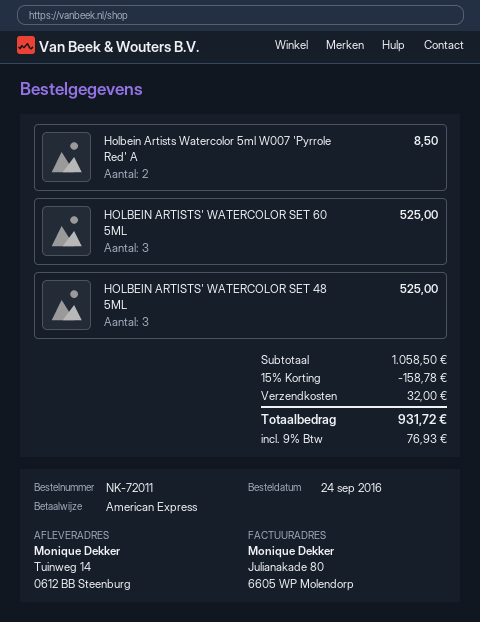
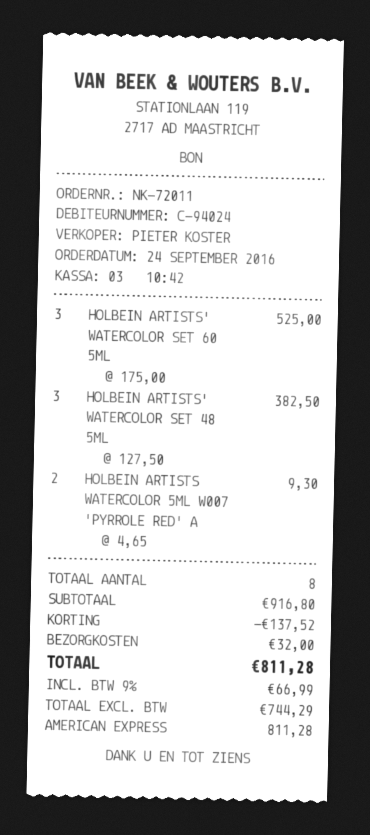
Holbein Artists Watercolor 5ml W007 'Pyrrole Red' A: 2 for 8.50 -> 2 for 9.30
HOLBEIN ARTISTS' WATERCOLOR SET 48 5ML: 3 for 525.00 -> 3 for 382.50
subtotal: 1058.50 -> 916.80
discount: 158.78 -> 137.52
tax: 9% = 76.93 -> 9% = 66.99
total: 931.72 -> 811.28

